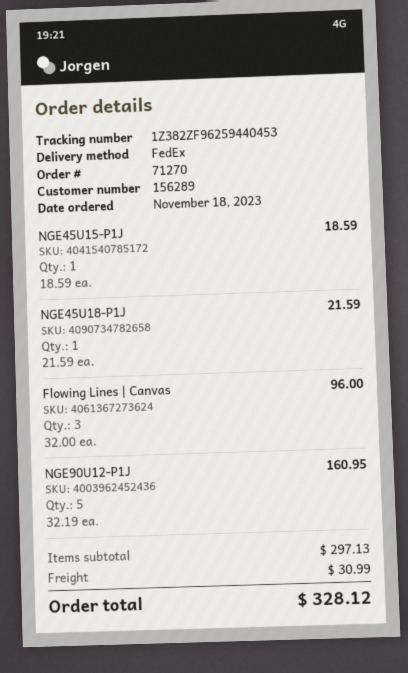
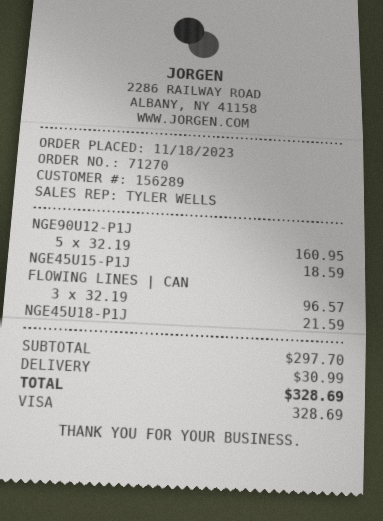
Flowing Lines | Canvas: 3 x 32.00 = 96.00 -> 3 x 32.19 = 96.57
subtotal: 297.13 -> 297.70
total: 328.12 -> 328.69

